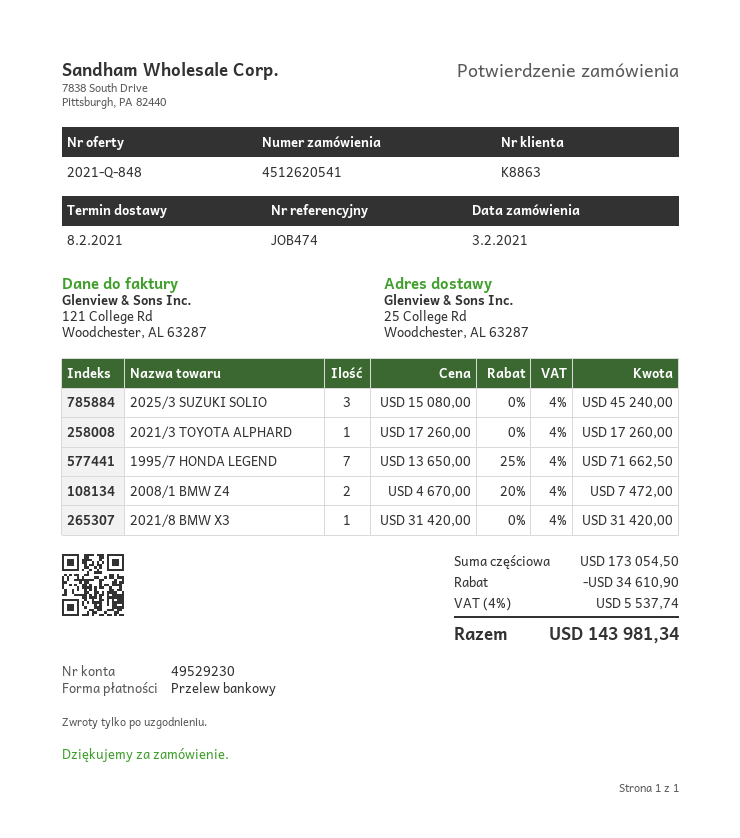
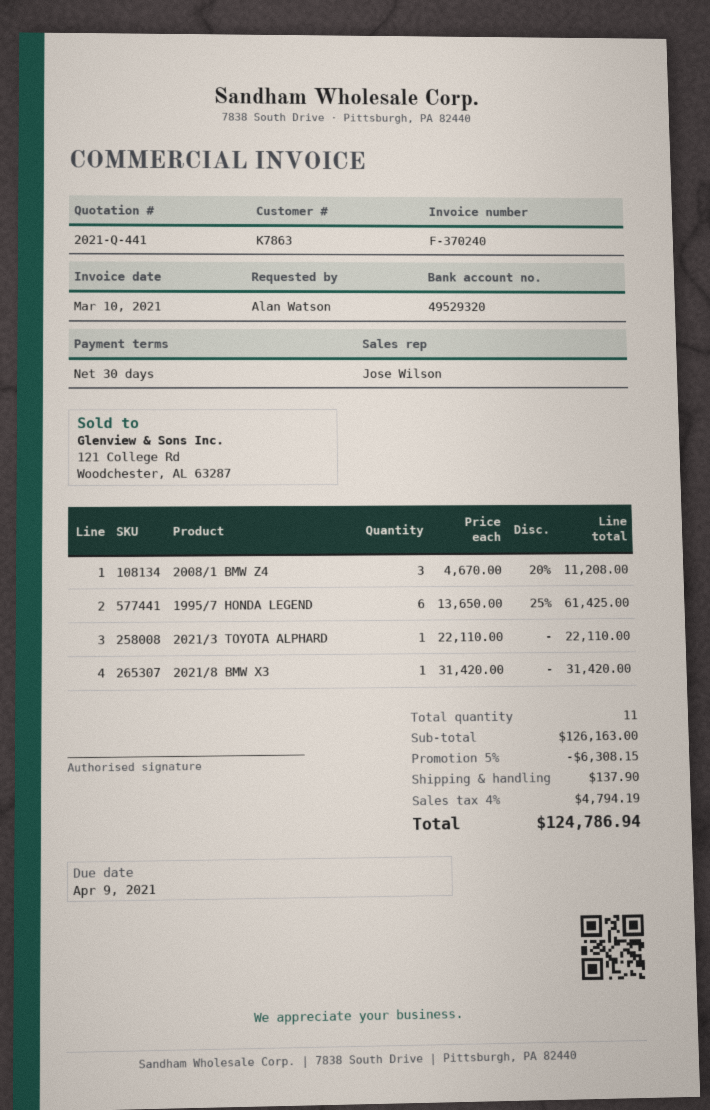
quote number: 2021-Q-848 -> 2021-Q-441
customer number: K8863 -> K7863
bank account: 49529230 -> 49529320
2025/3 SUZUKI SOLIO: 3 x 15080.00 = 45240.00 -> none
2021/3 TOYOTA ALPHARD: 1 x 17260.00 = 17260.00 -> 1 x 22110.00 = 22110.00
1995/7 HONDA LEGEND: 7 x 13650.00 - 25% = 71662.50 -> 6 x 13650.00 - 25% = 61425.00
2008/1 BMW Z4: 2 x 4670.00 - 20% = 7472.00 -> 3 x 4670.00 - 20% = 11208.00
subtotal: 173054.50 -> 126163.00
discount: 34610.90 -> 6308.15
shipping: none -> 137.90
tax: 4% = 5537.74 -> 4% = 4794.19
total: 143981.34 -> 124786.94

